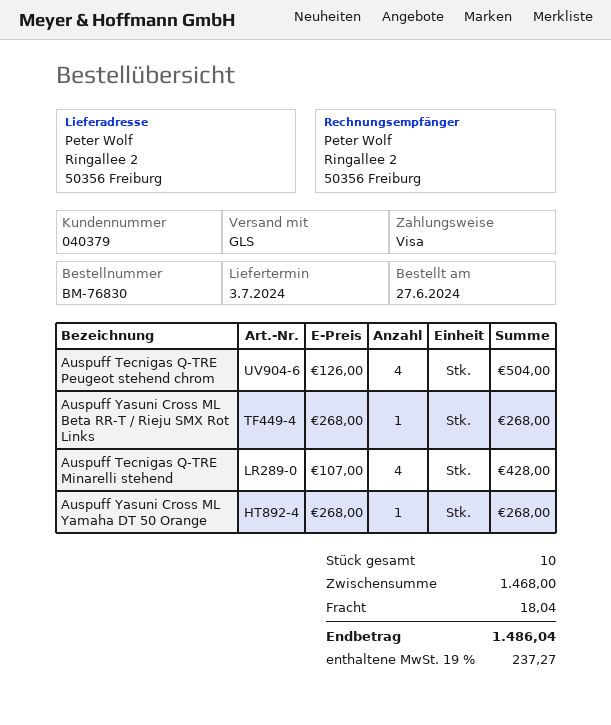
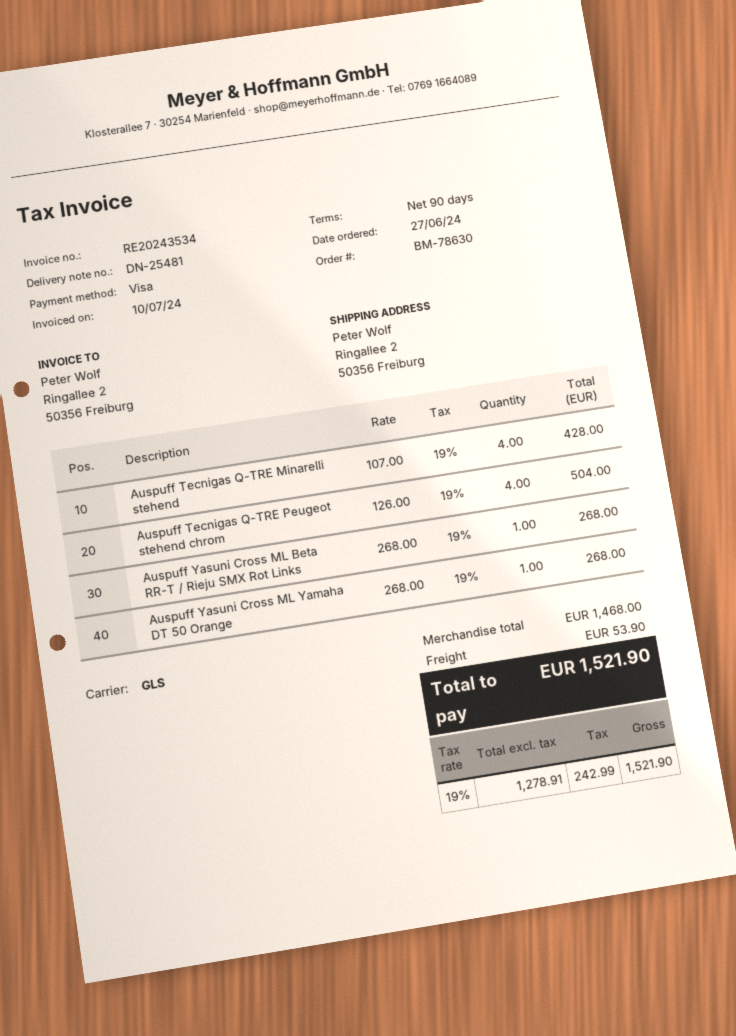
order number: BM-76830 -> BM-78630
shipping: 18.04 -> 53.90
tax: 19% = 237.27 -> 19% = 242.99
total: 1486.04 -> 1521.90

